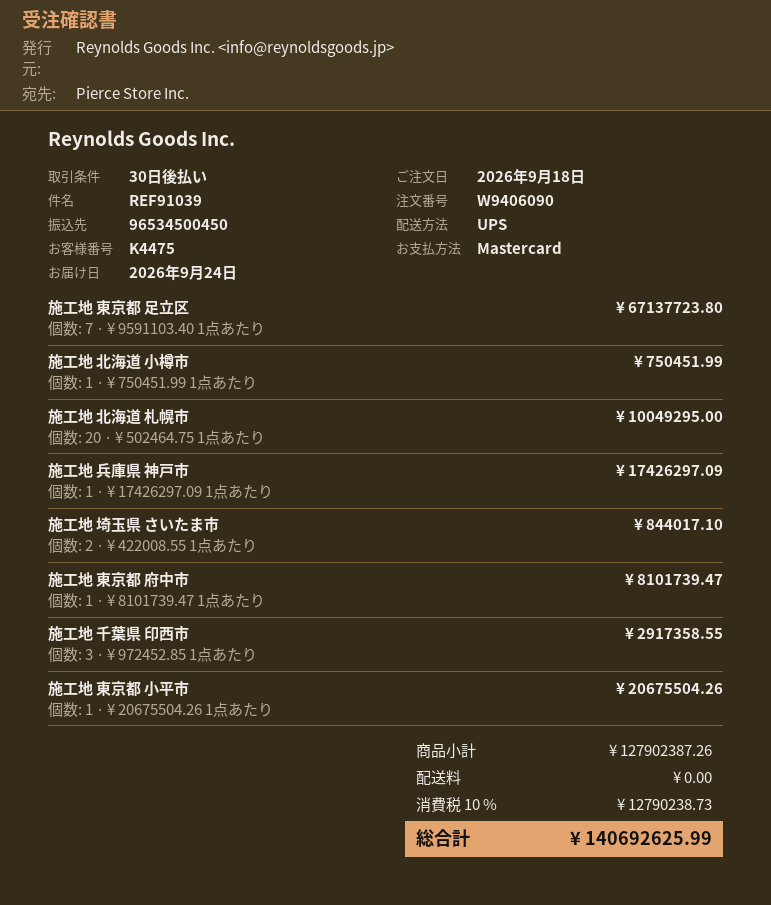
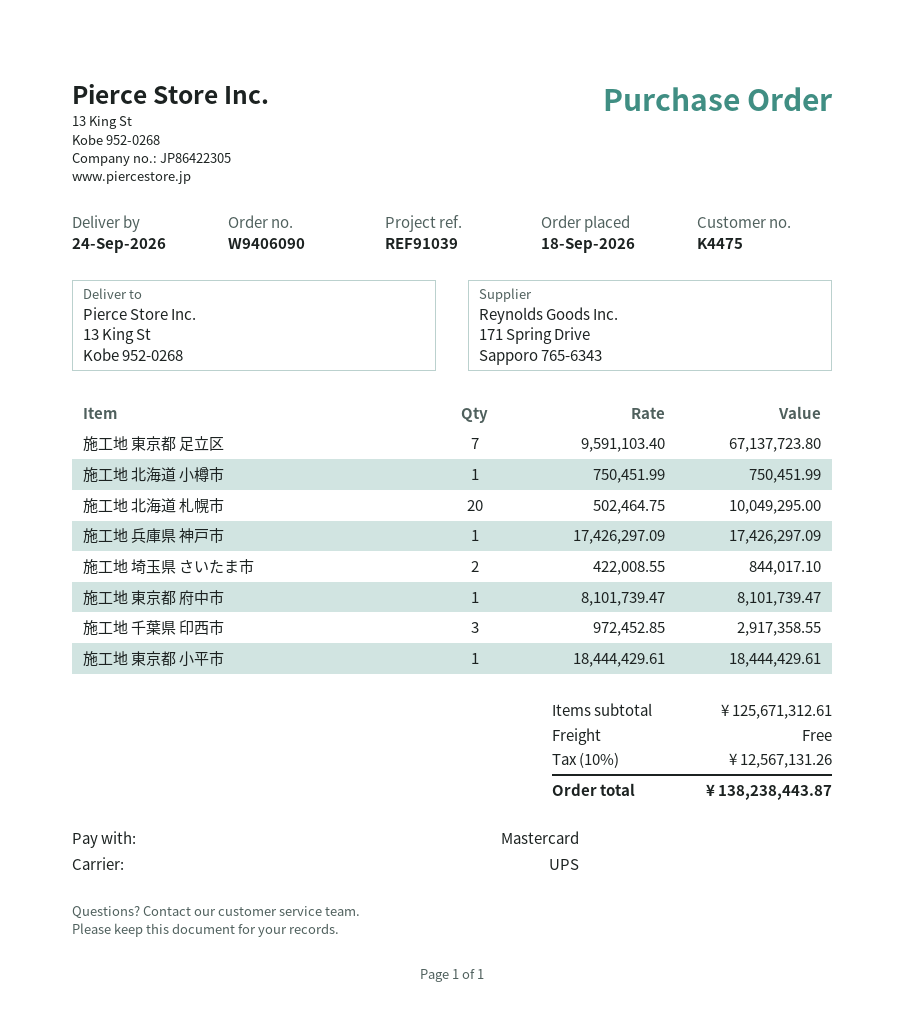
施工地 東京都 小平市: 1 x 20675504.26 = 20675504.26 -> 1 x 18444429.61 = 18444429.61
subtotal: 127902387.26 -> 125671312.61
tax: 10% = 12790238.73 -> 10% = 12567131.26
total: 140692625.99 -> 138238443.87

